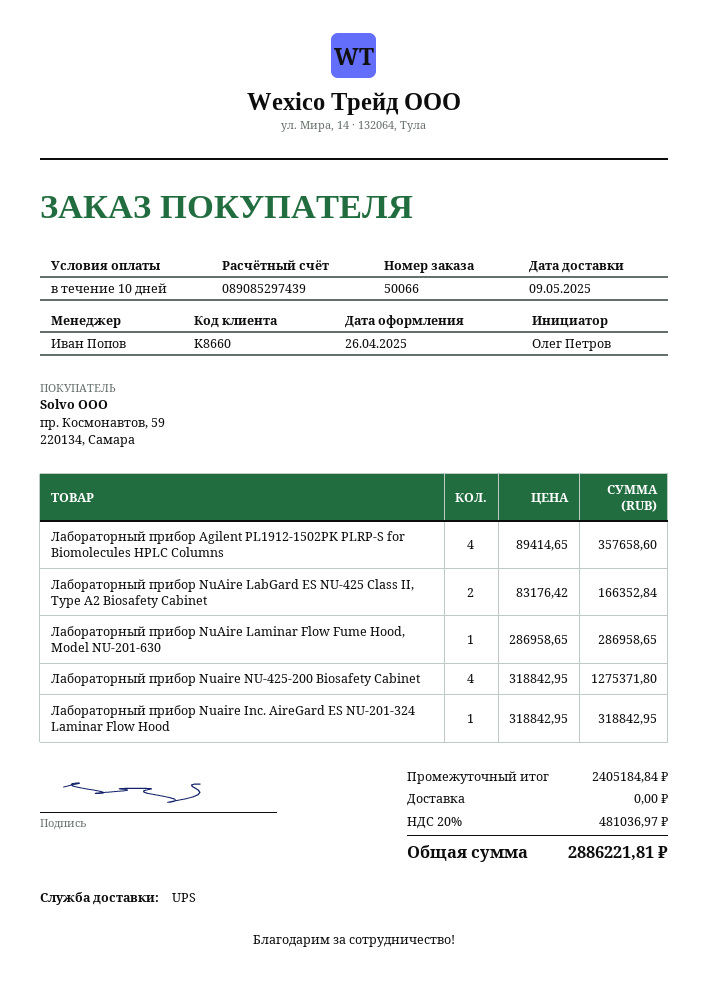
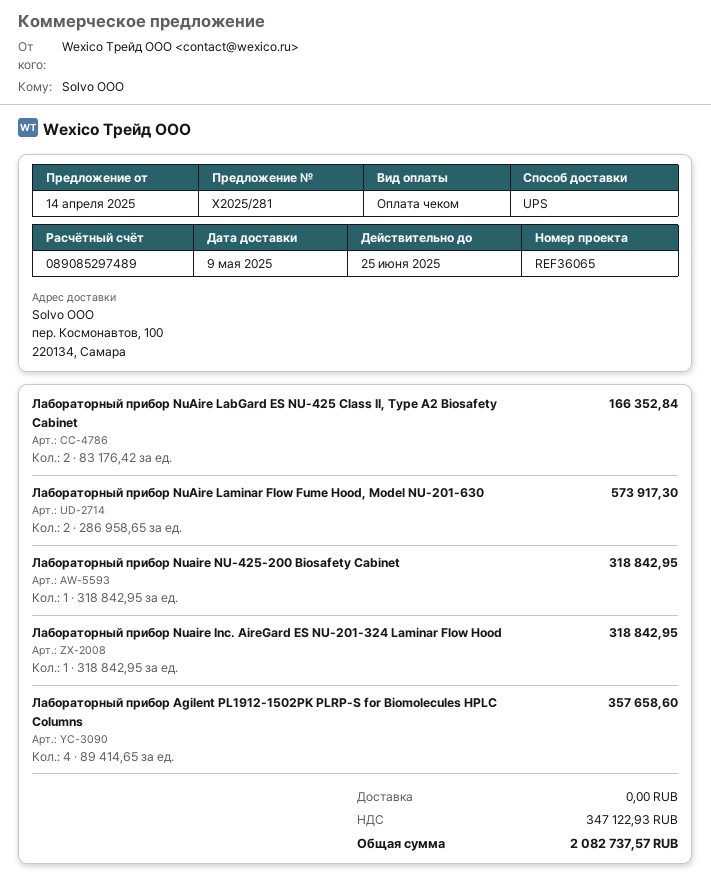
bank account: 089085297439 -> 089085297489
Лабораторный прибор NuAire Laminar Flow Fume Hood, Model NU-201-630: 1 x 286958.65 = 286958.65 -> 2 x 286958.65 = 573917.30
Лабораторный прибор Nuaire NU-425-200 Biosafety Cabinet: 4 x 318842.95 = 1275371.80 -> 1 x 318842.95 = 318842.95
tax: 481036.97 -> 347122.93
total: 2886221.81 -> 2082737.57

